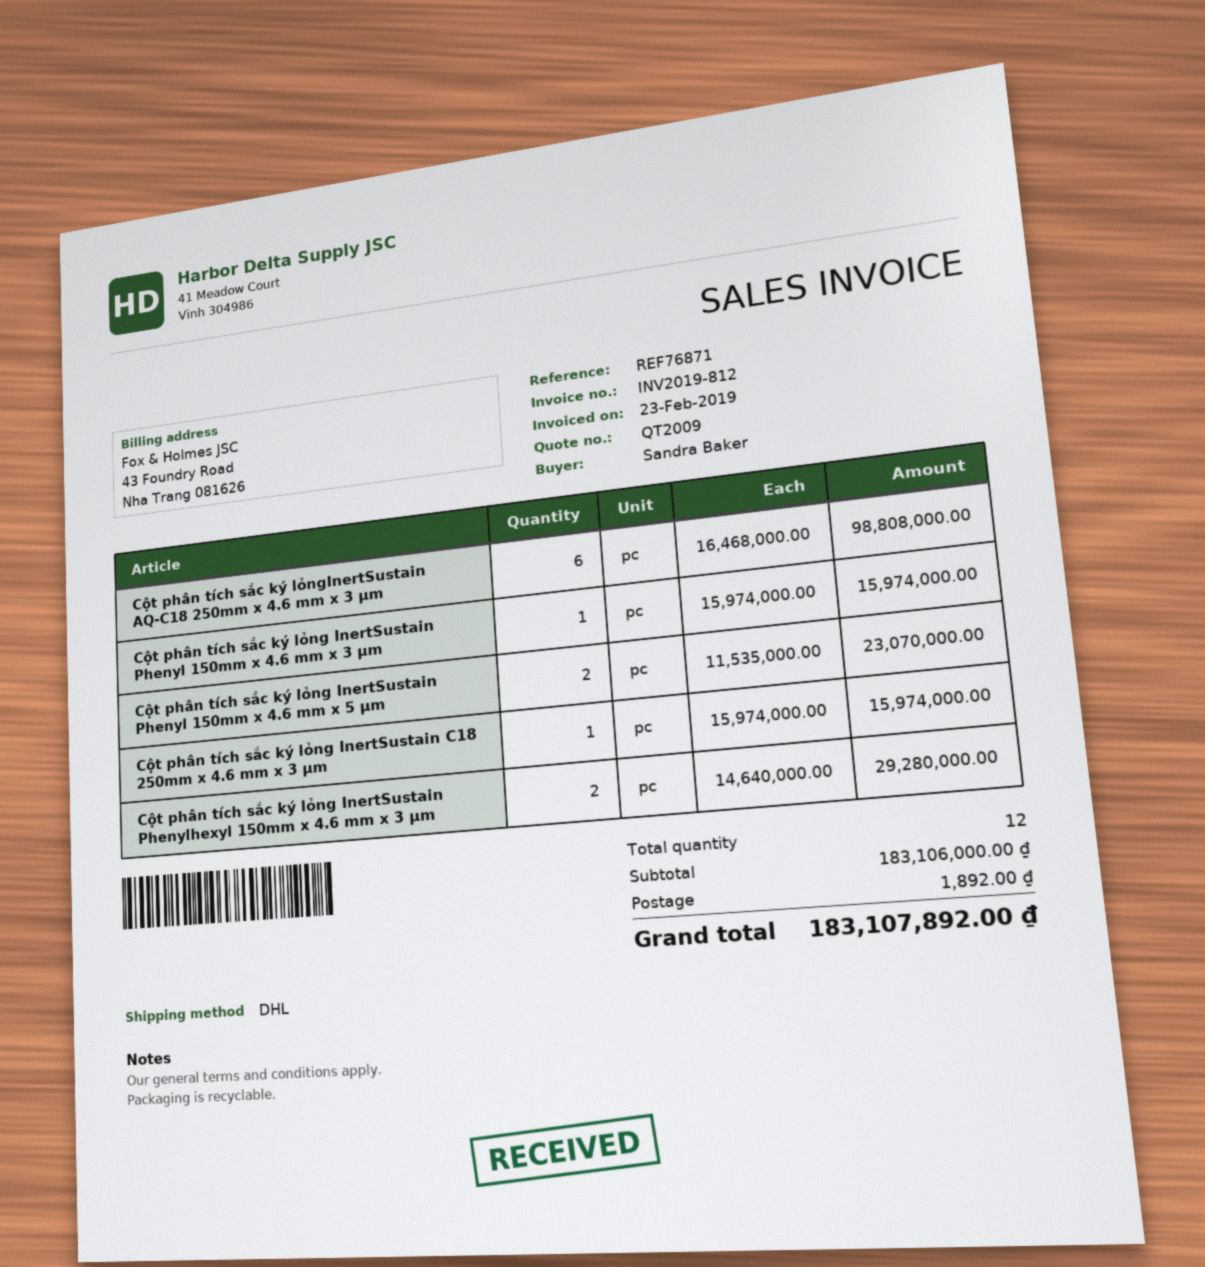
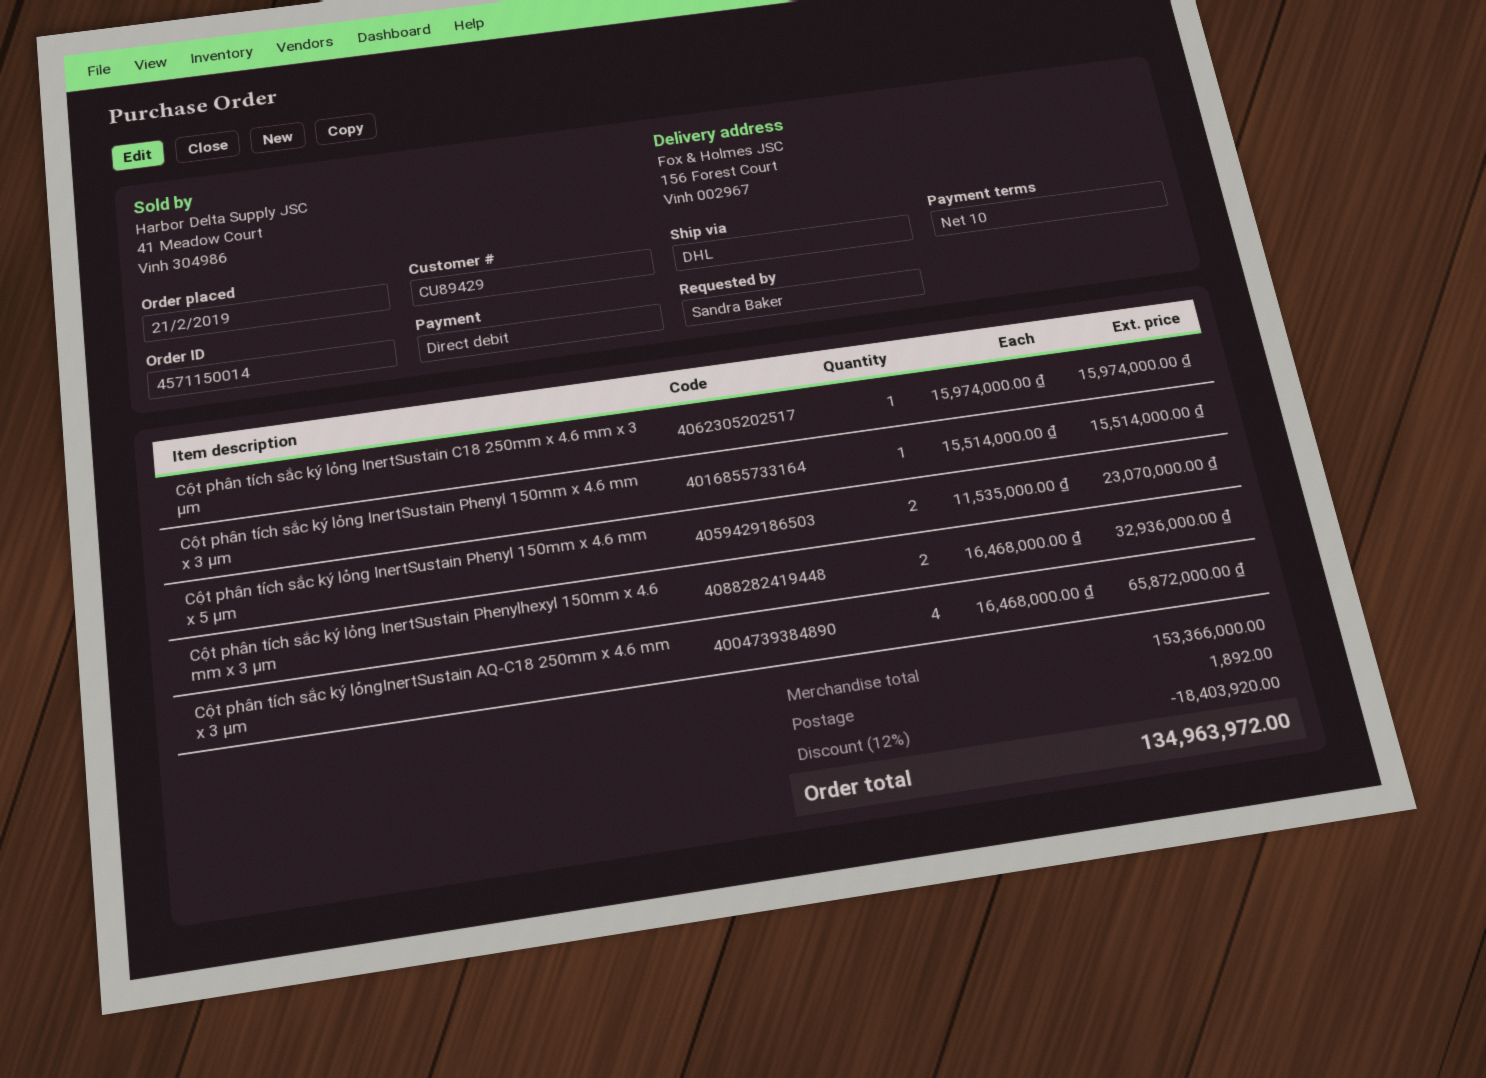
Cột phân tích sắc ký lỏngInertSustain AQ-C18 250mm x 4.6 mm x 3 µm: 6 x 16468000.00 = 98808000.00 -> 4 x 16468000.00 = 65872000.00
Cột phân tích sắc ký lỏng InertSustain Phenyl 150mm x 4.6 mm x 3 µm: 1 x 15974000.00 = 15974000.00 -> 1 x 15514000.00 = 15514000.00
Cột phân tích sắc ký lỏng InertSustain Phenylhexyl 150mm x 4.6 mm x 3 µm: 2 x 14640000.00 = 29280000.00 -> 2 x 16468000.00 = 32936000.00
subtotal: 183106000.00 -> 153366000.00
discount: none -> 12% = 18403920.00
total: 183107892.00 -> 134963972.00

